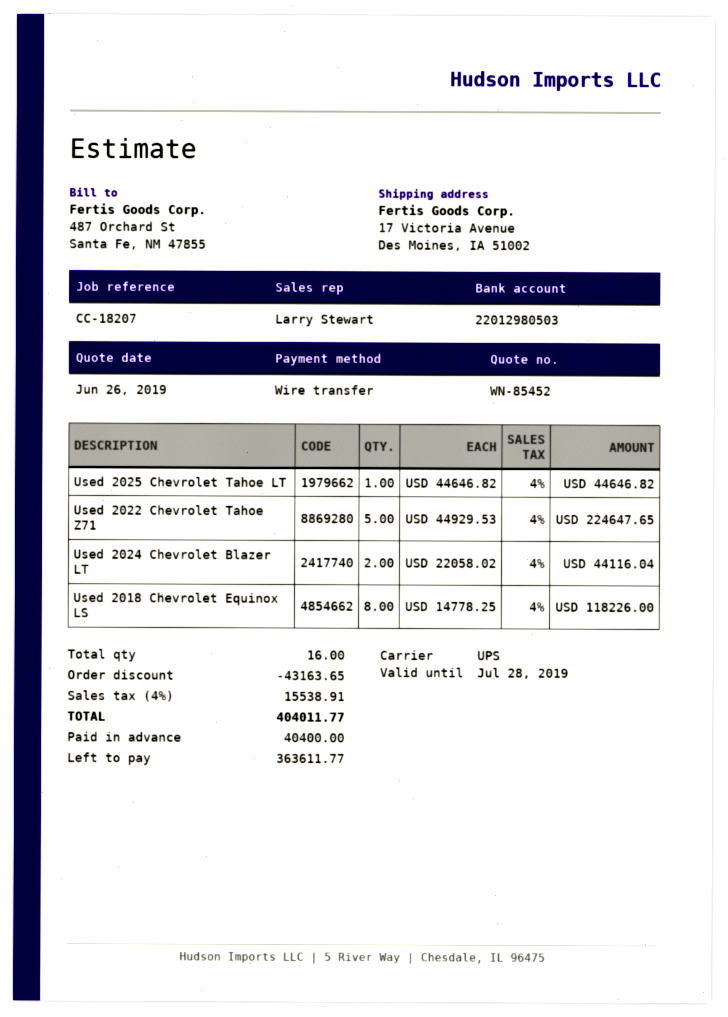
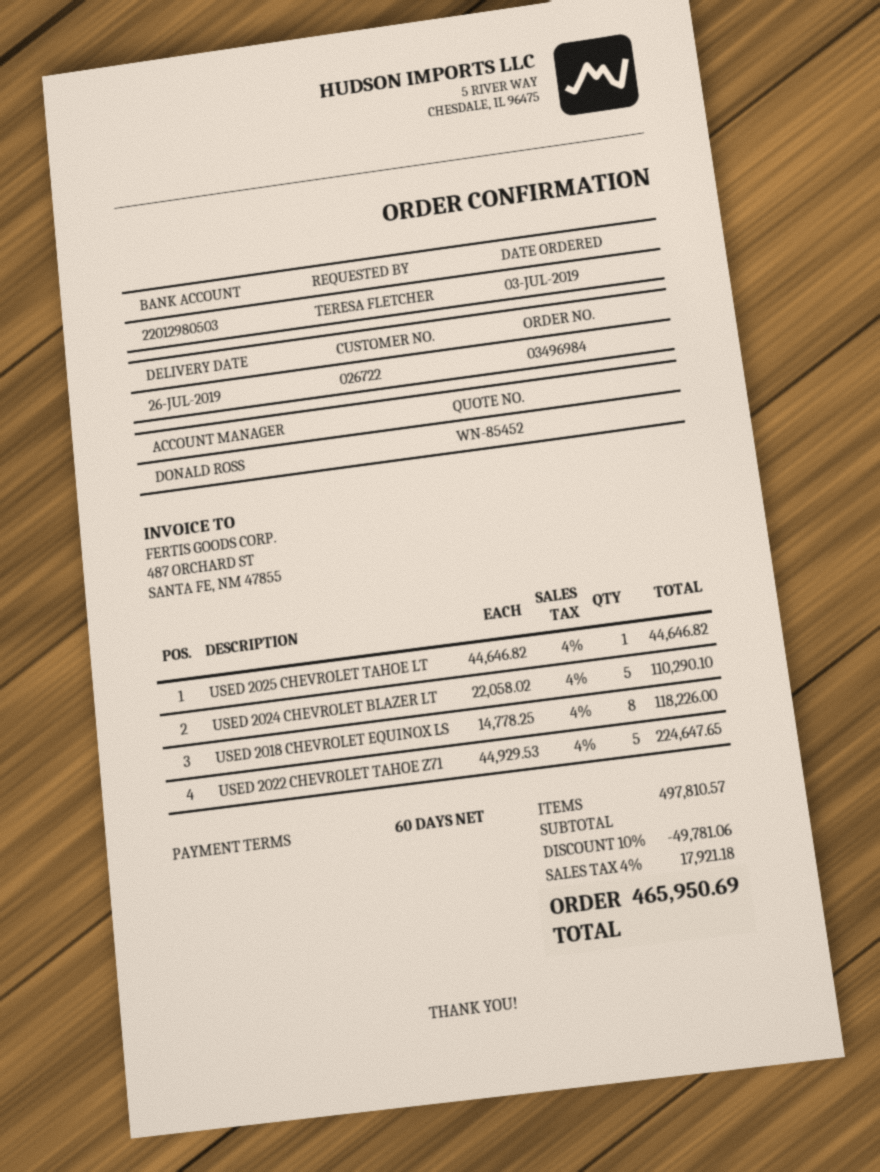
sales rep: Larry Stewart -> DONALD ROSS
Used 2024 Chevrolet Blazer LT: 2 x 22058.02 = 44116.04 -> 5 x 22058.02 = 110290.10
discount: 43163.65 -> 49781.06
tax: 4% = 15538.91 -> 4% = 17921.18
total: 404011.77 -> 465950.69

